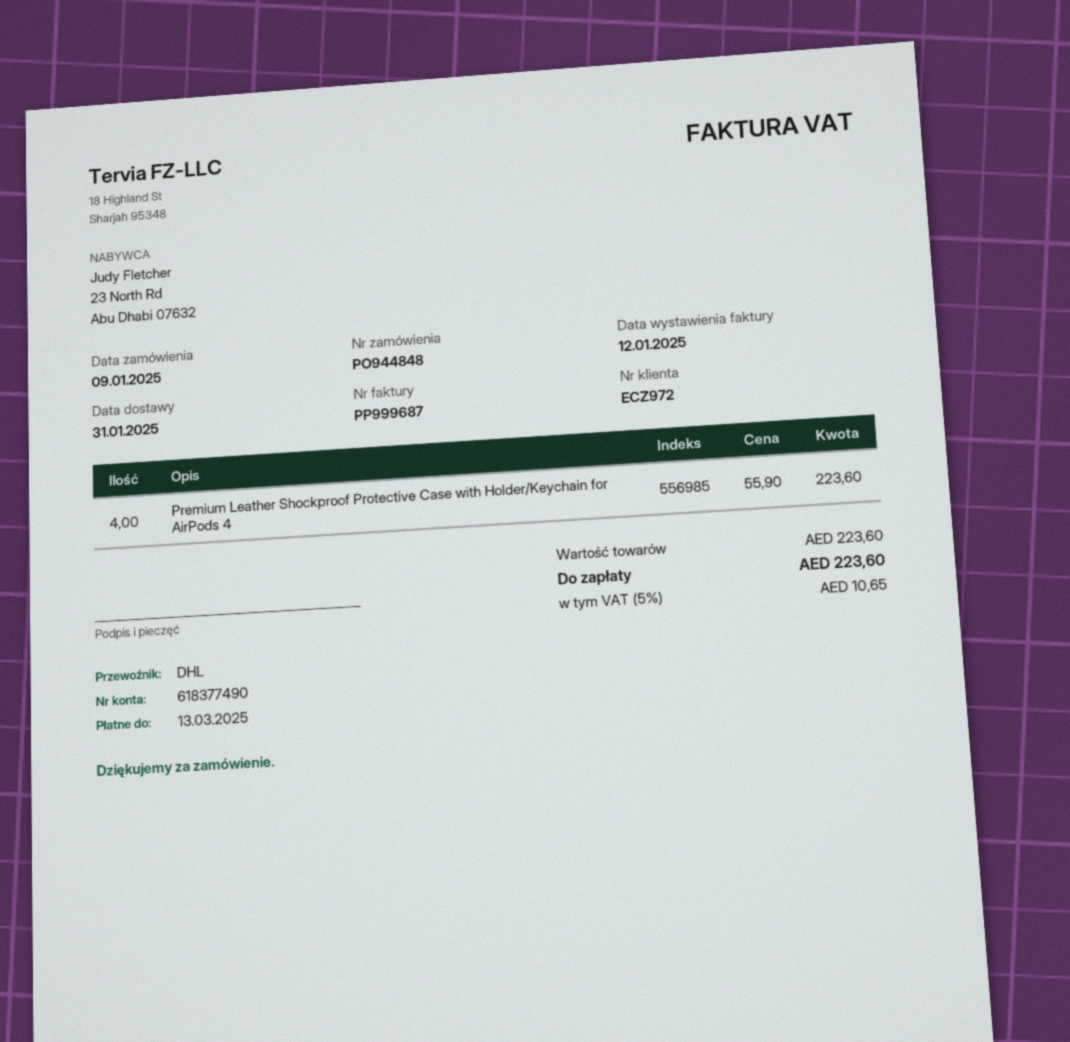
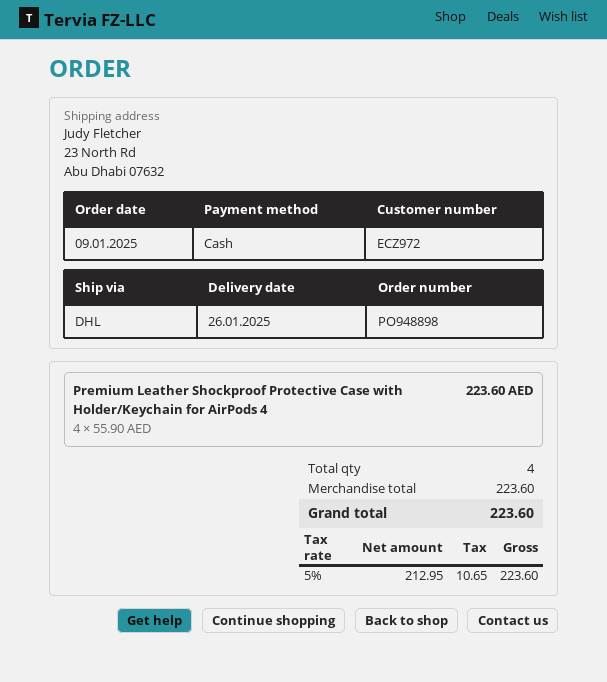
order number: PO944848 -> PO948898
delivery date: 2025-01-31 -> 2025-01-26

